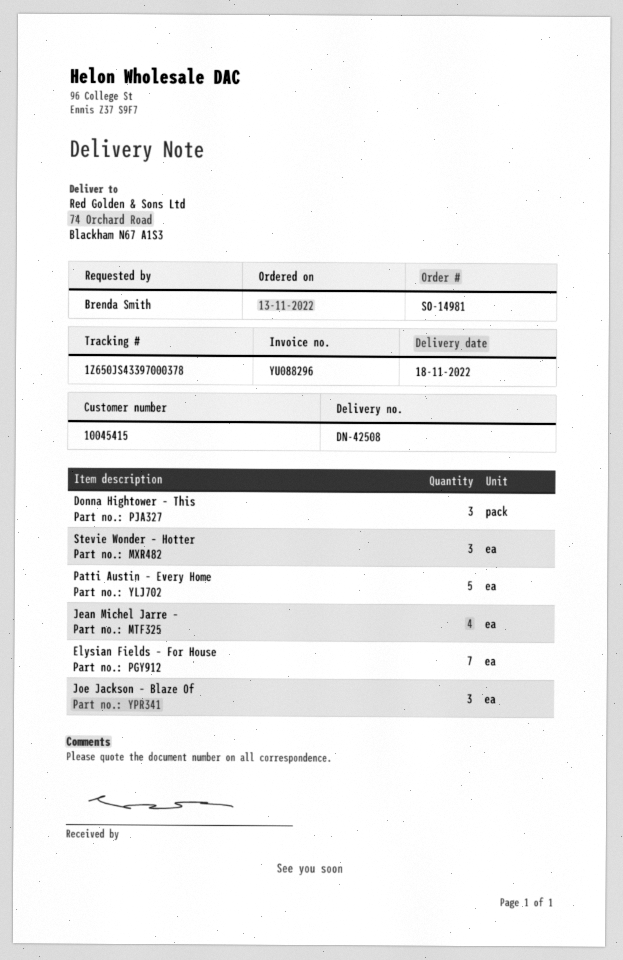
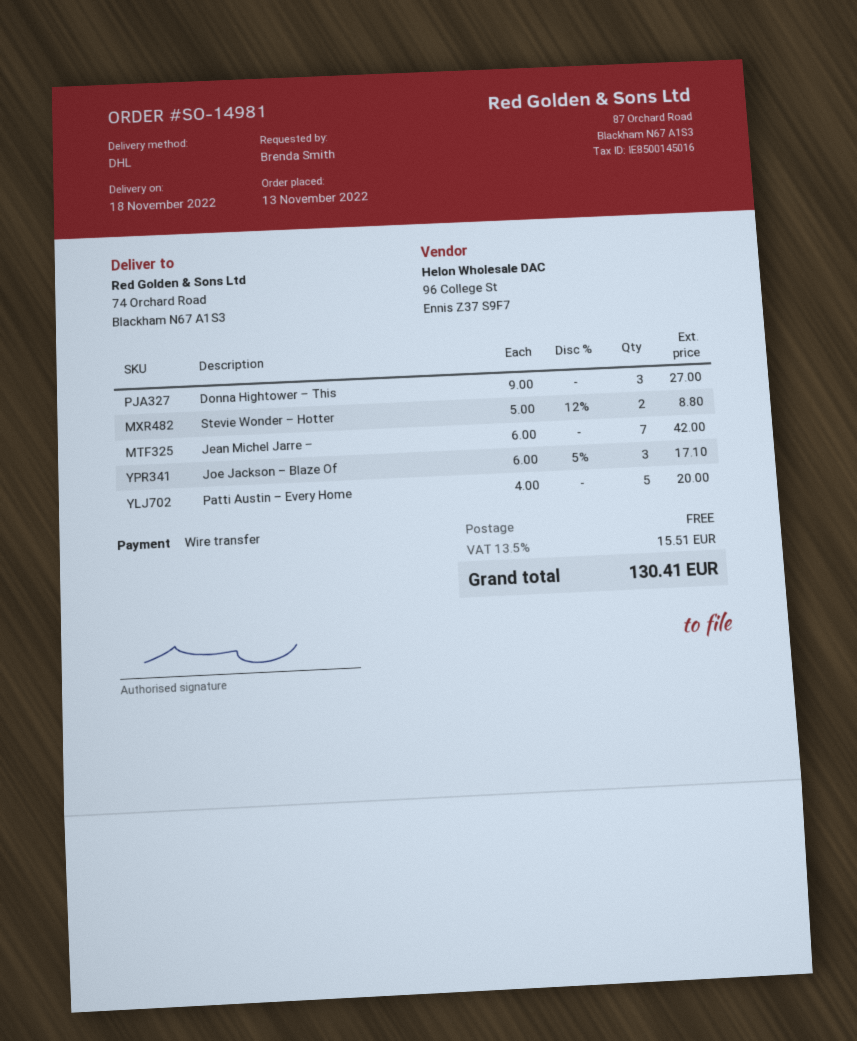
Stevie Wonder – Hotter: 3 -> 2
Jean Michel Jarre –: 4 -> 7
Elysian Fields – For House: 7 -> none

